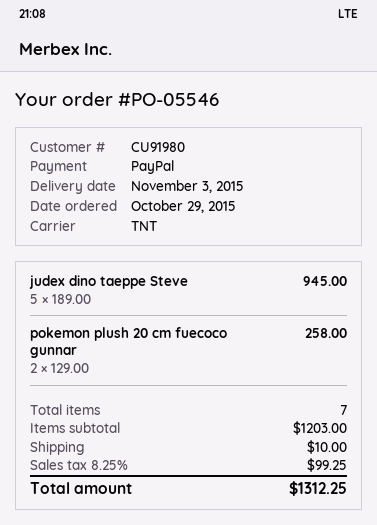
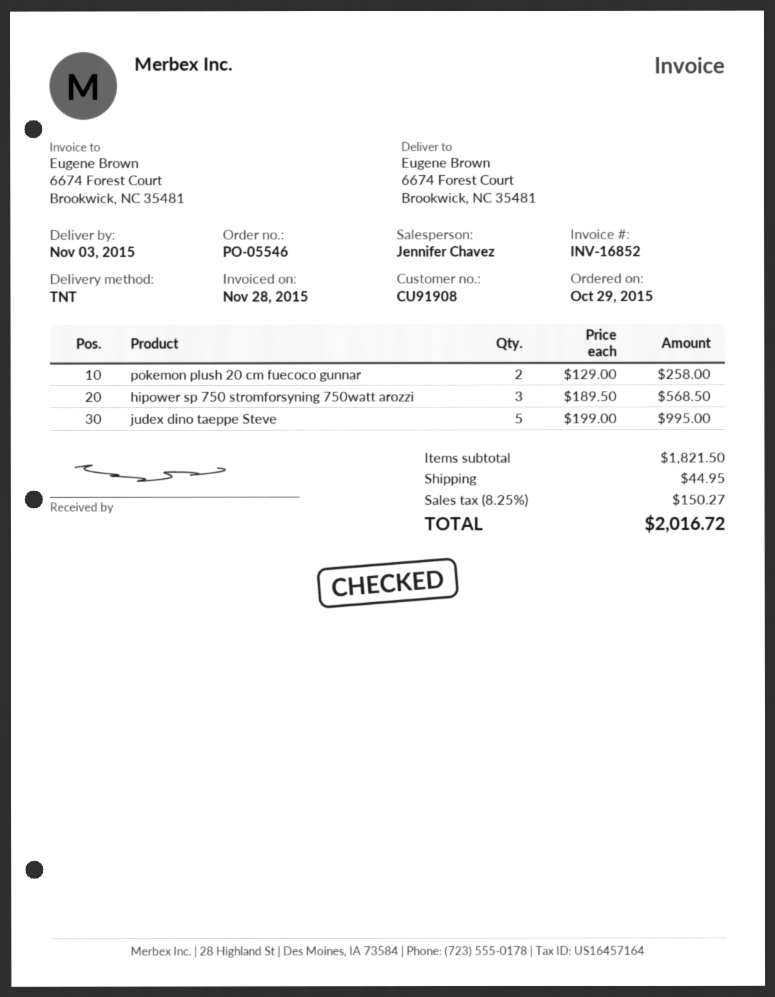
customer number: CU91980 -> CU91908
judex dino taeppe Steve: 5 x 189.00 = 945.00 -> 5 x 199.00 = 995.00
hipower sp 750 stromforsyning 750watt arozzi: none -> 3 x 189.50 = 568.50
subtotal: 1203.00 -> 1821.50
shipping: 10.00 -> 44.95
tax: 8.25% = 99.25 -> 8.25% = 150.27
total: 1312.25 -> 2016.72

